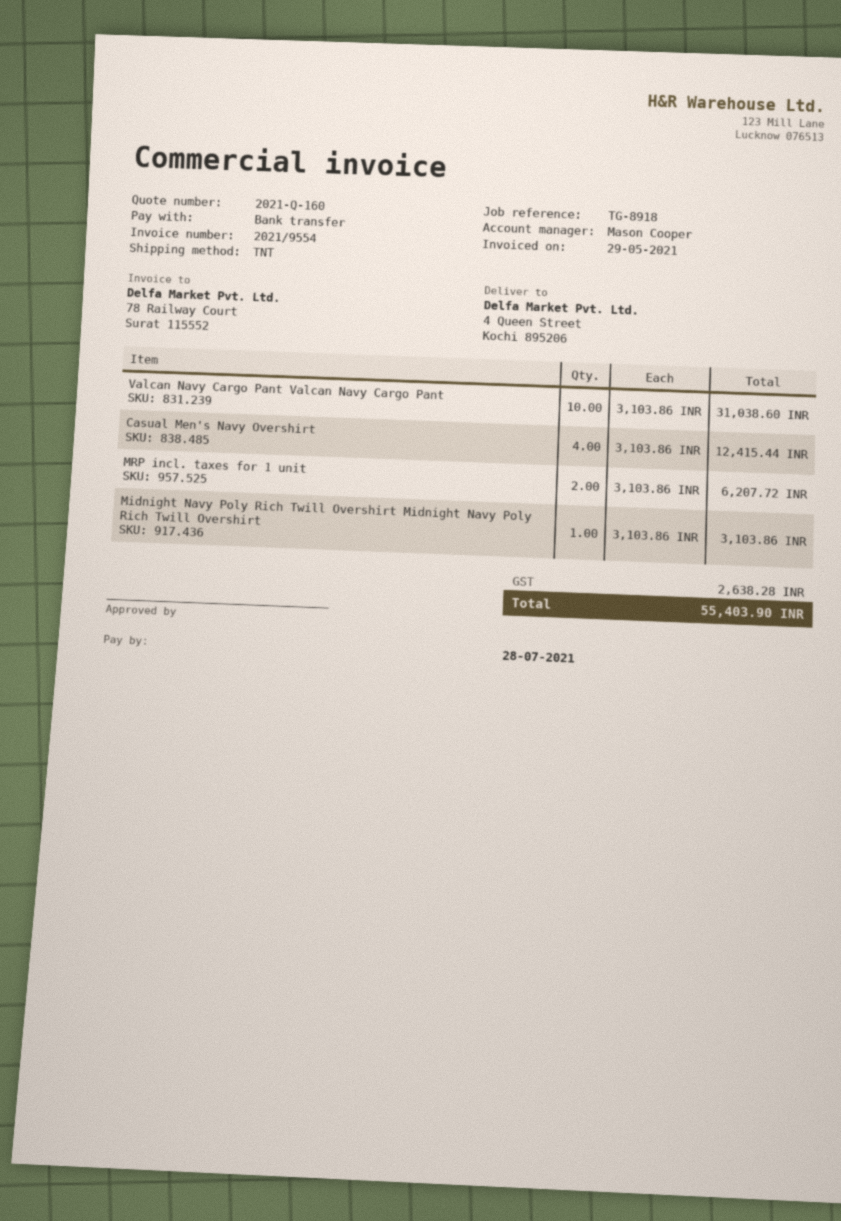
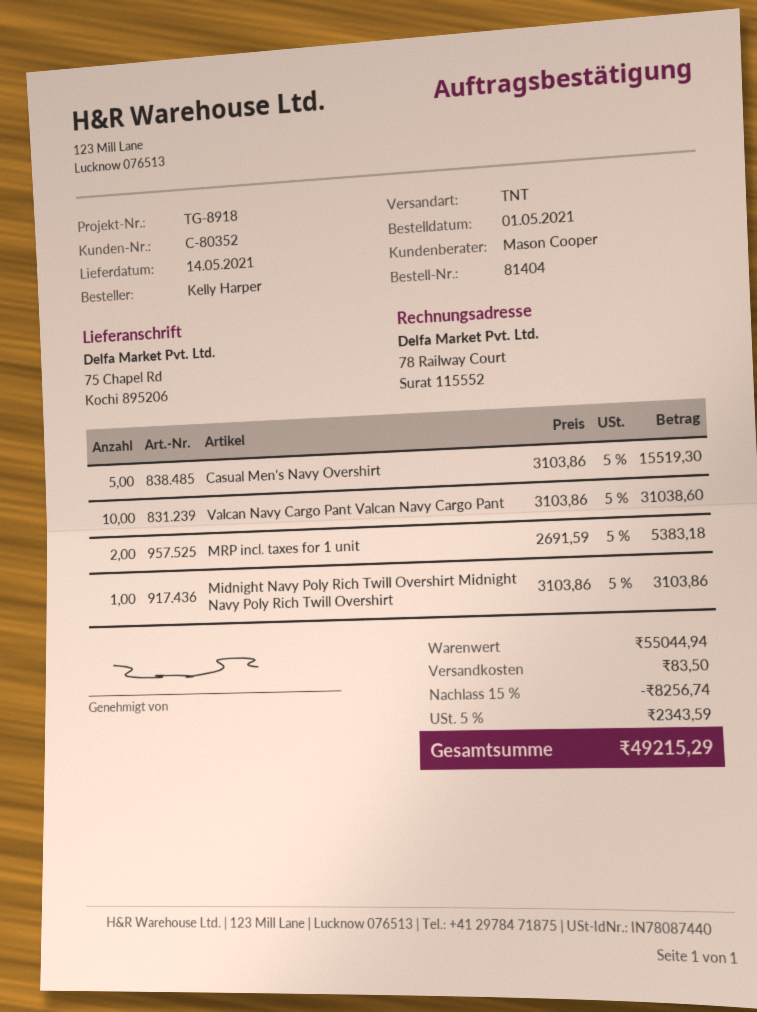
ship to: 4 Queen Street, Kochi 895206 -> 75 Chapel Rd, Kochi 895206
Casual Men's Navy Overshirt: 4 x 3103.86 = 12415.44 -> 5 x 3103.86 = 15519.30
MRP incl. taxes for 1 unit: 2 x 3103.86 = 6207.72 -> 2 x 2691.59 = 5383.18
discount: none -> 15% = 8256.74
shipping: none -> 83.50
tax: 2638.28 -> 2343.59
total: 55403.90 -> 49215.29

